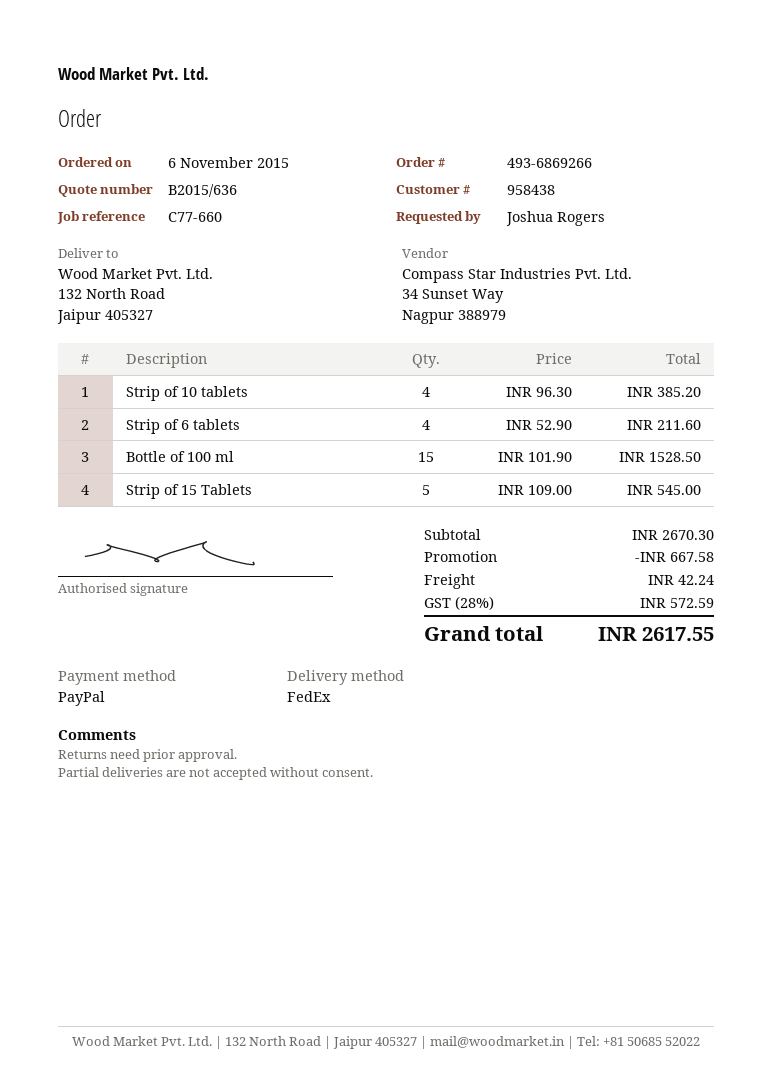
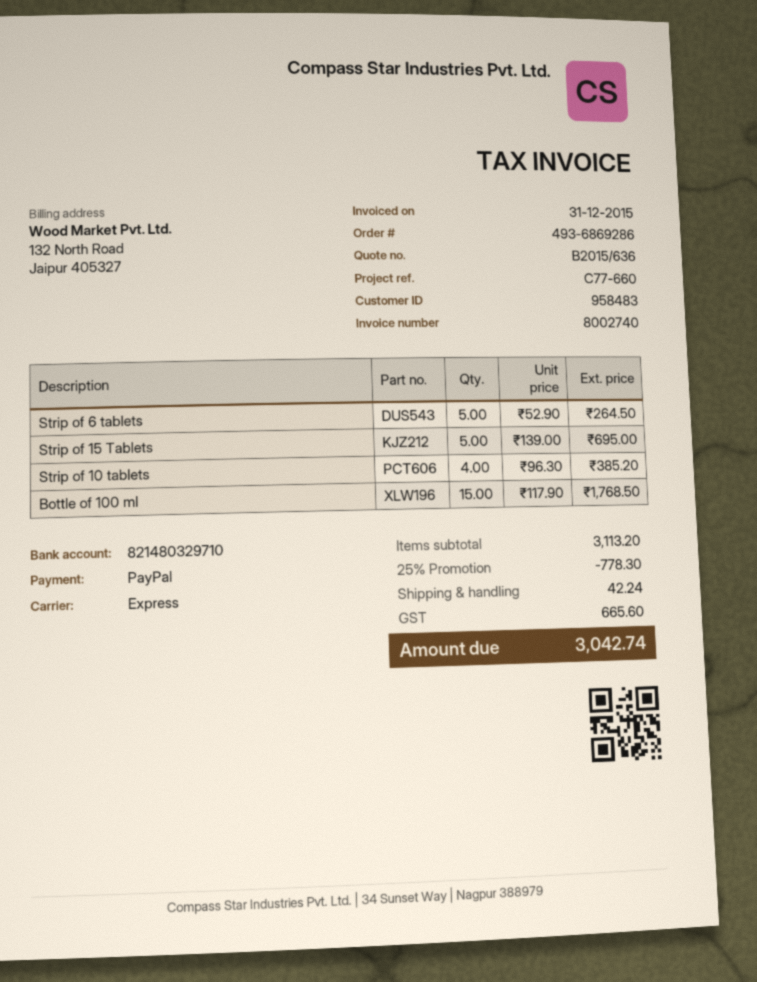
order number: 493-6869266 -> 493-6869286
customer number: 958438 -> 958483
shipping method: FedEx -> express
Strip of 6 tablets: 4 x 52.90 = 211.60 -> 5 x 52.90 = 264.50
Bottle of 100 ml: 15 x 101.90 = 1528.50 -> 15 x 117.90 = 1768.50
Strip of 15 Tablets: 5 x 109.00 = 545.00 -> 5 x 139.00 = 695.00
subtotal: 2670.30 -> 3113.20
discount: 667.58 -> 778.30
tax: 572.59 -> 665.60
total: 2617.55 -> 3042.74

